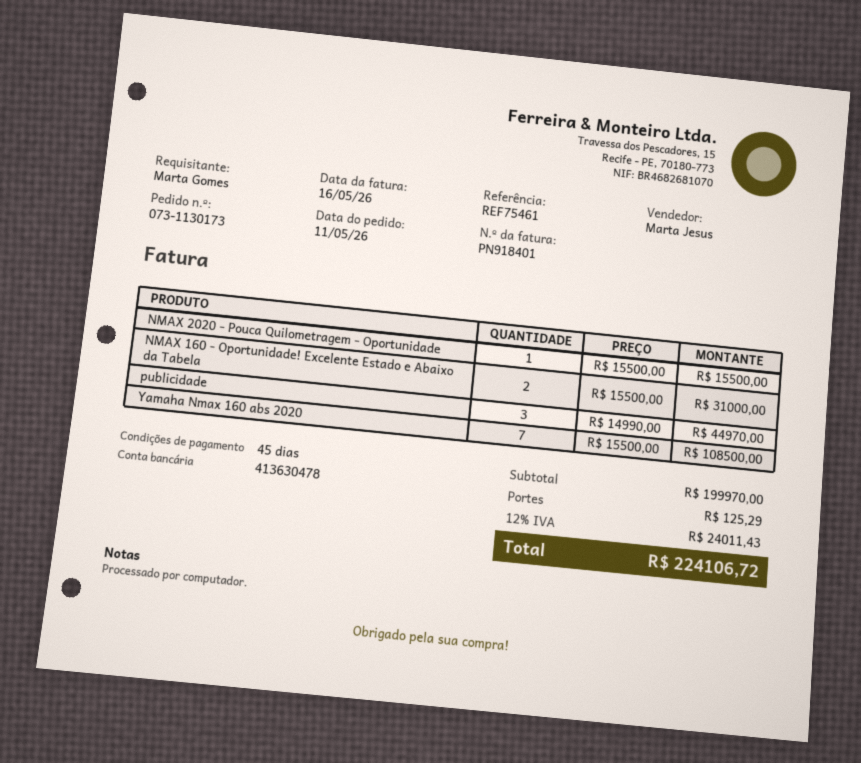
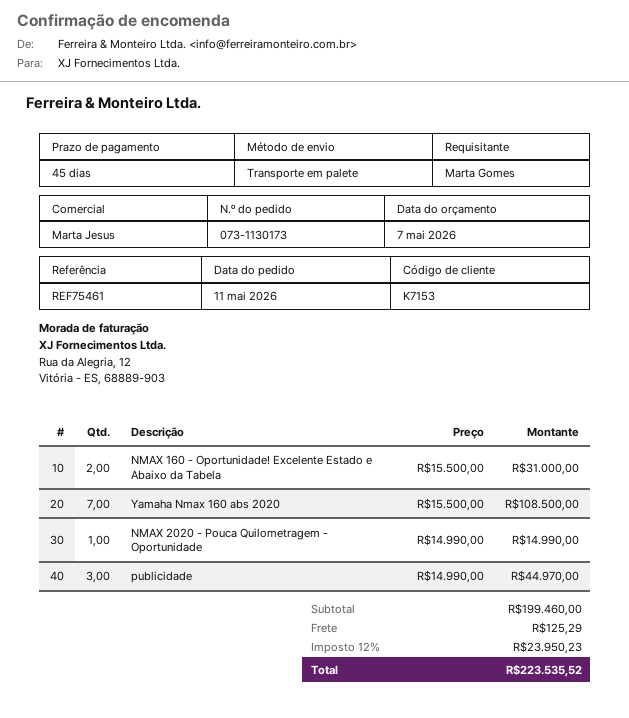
NMAX 2020 - Pouca Quilometragem - Oportunidade: 1 x 15500.00 = 15500.00 -> 1 x 14990.00 = 14990.00
subtotal: 199970.00 -> 199460.00
tax: 12% = 24011.43 -> 12% = 23950.23
total: 224106.72 -> 223535.52

